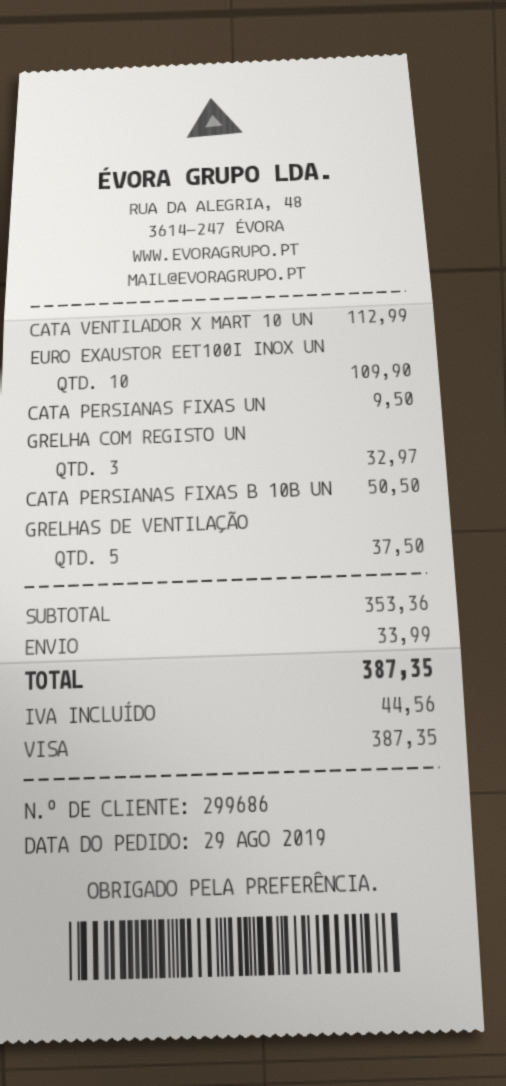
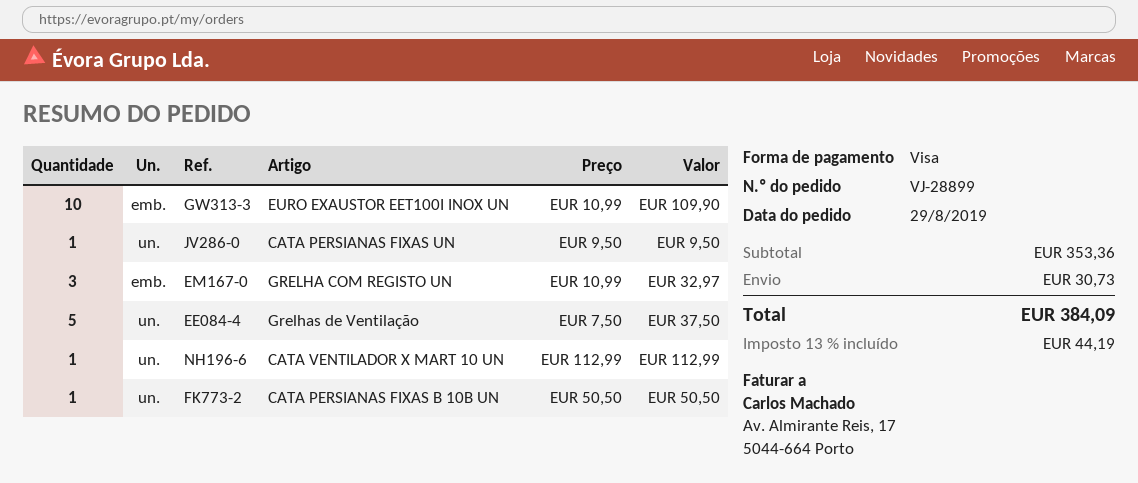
shipping: 33.99 -> 30.73
tax: 44.56 -> 44.19
total: 387.35 -> 384.09

